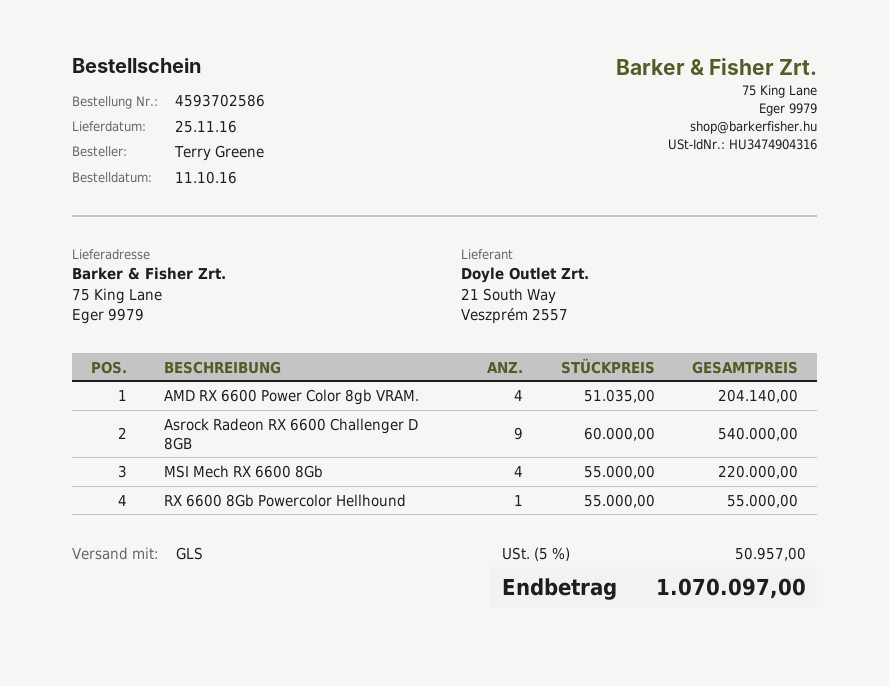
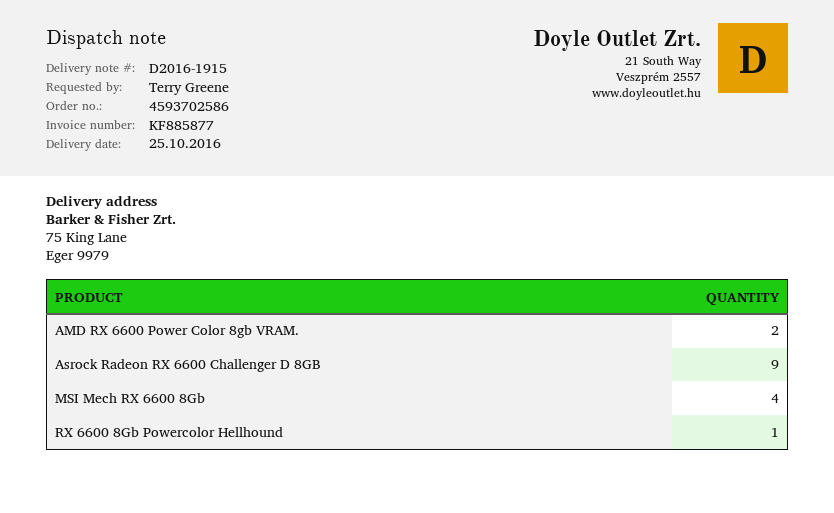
delivery date: 2016-11-25 -> 2016-10-25
AMD RX 6600 Power Color 8gb VRAM.: 4 -> 2

